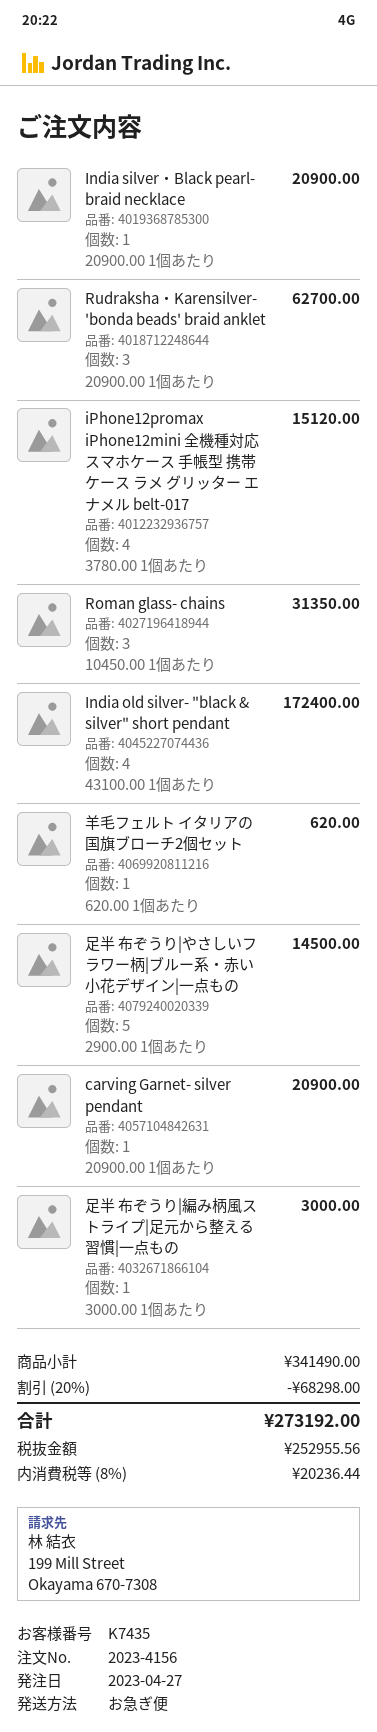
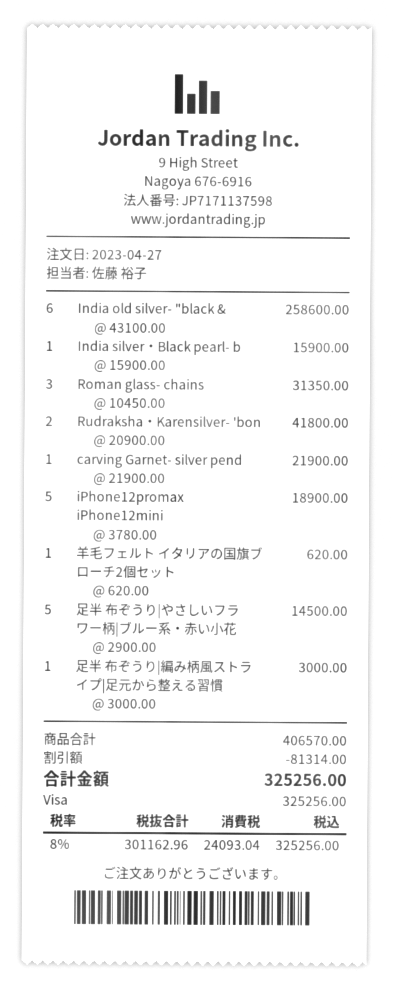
India silver・Black pearl- braid necklace: 1 x 20900.00 = 20900.00 -> 1 x 15900.00 = 15900.00
Rudraksha・Karensilver- 'bonda beads' braid anklet: 3 x 20900.00 = 62700.00 -> 2 x 20900.00 = 41800.00
iPhone12promax iPhone12mini 全機種対応 スマホケース 手帳型 携帯ケース ラメ グリッター エナメル belt-017: 4 x 3780.00 = 15120.00 -> 5 x 3780.00 = 18900.00
India old silver- "black & silver" short pendant: 4 x 43100.00 = 172400.00 -> 6 x 43100.00 = 258600.00
carving Garnet- silver pendant: 1 x 20900.00 = 20900.00 -> 1 x 21900.00 = 21900.00
subtotal: 341490.00 -> 406570.00
discount: 68298.00 -> 81314.00
net: 252955.56 -> 301162.96
tax: 8% = 20236.44 -> 8% = 24093.04
total: 273192.00 -> 325256.00

